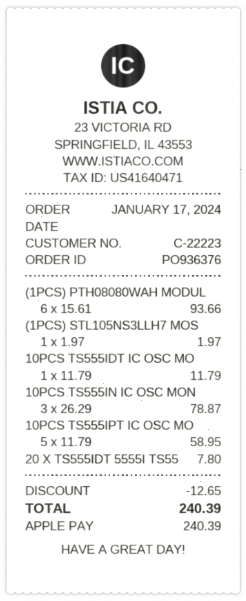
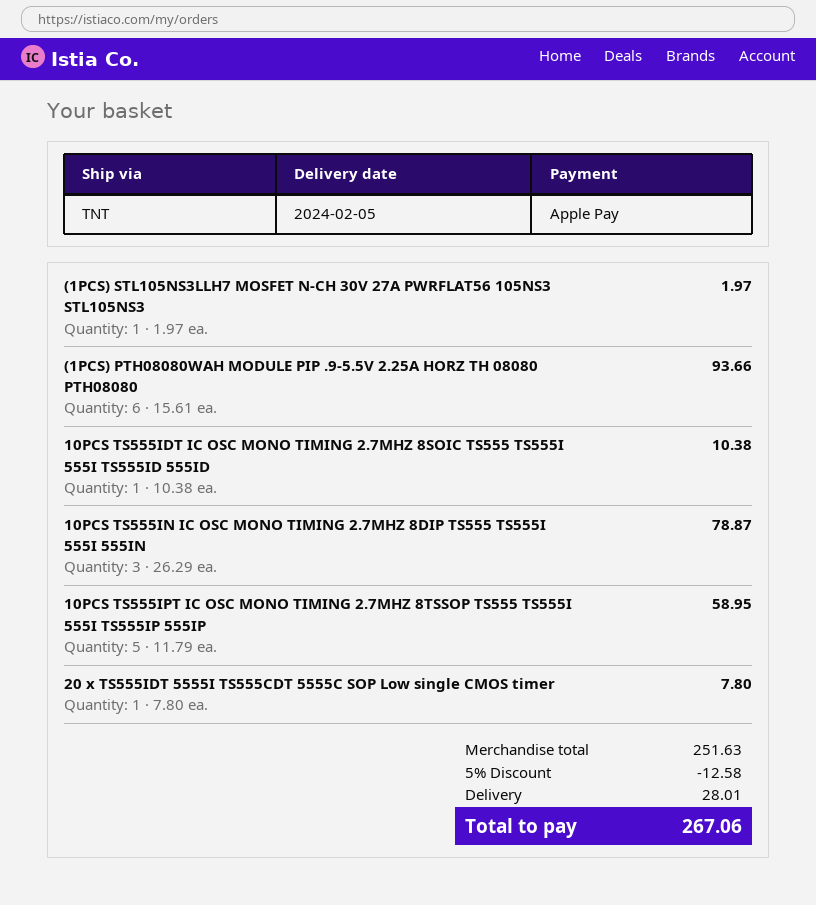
10PCS TS555IDT IC OSC MO: 1 x 11.79 = 11.79 -> 1 x 10.38 = 10.38
discount: 12.65 -> 12.58
shipping: none -> 28.01
total: 240.39 -> 267.06

